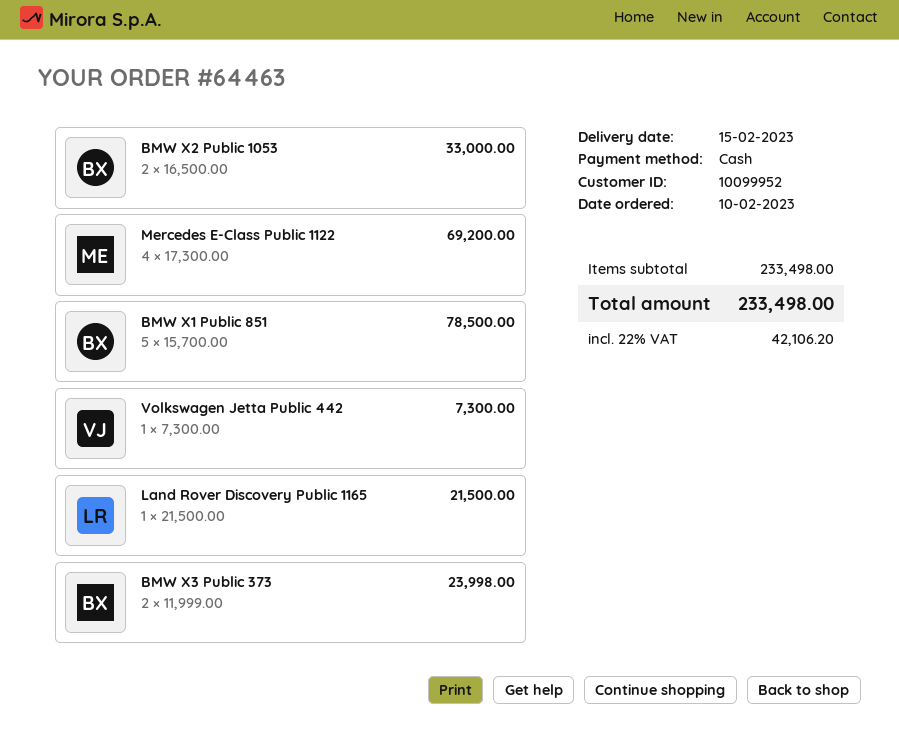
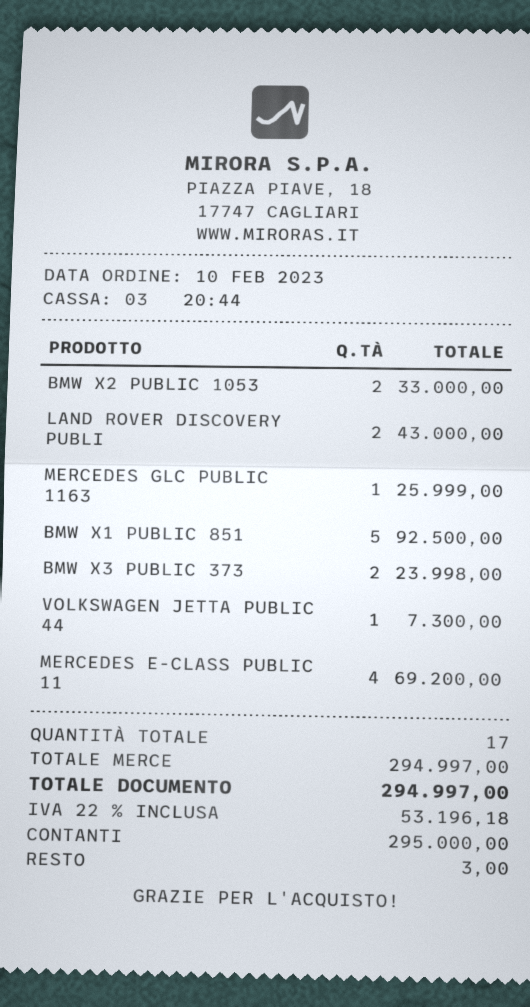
BMW X1 Public 851: 5 for 78500.00 -> 5 for 92500.00
Land Rover Discovery Public 1165: 1 for 21500.00 -> 2 for 43000.00
MERCEDES GLC PUBLIC 1163: none -> 1 for 25999.00
subtotal: 233498.00 -> 294997.00
tax: 22% = 42106.20 -> 22% = 53196.18
total: 233498.00 -> 294997.00

